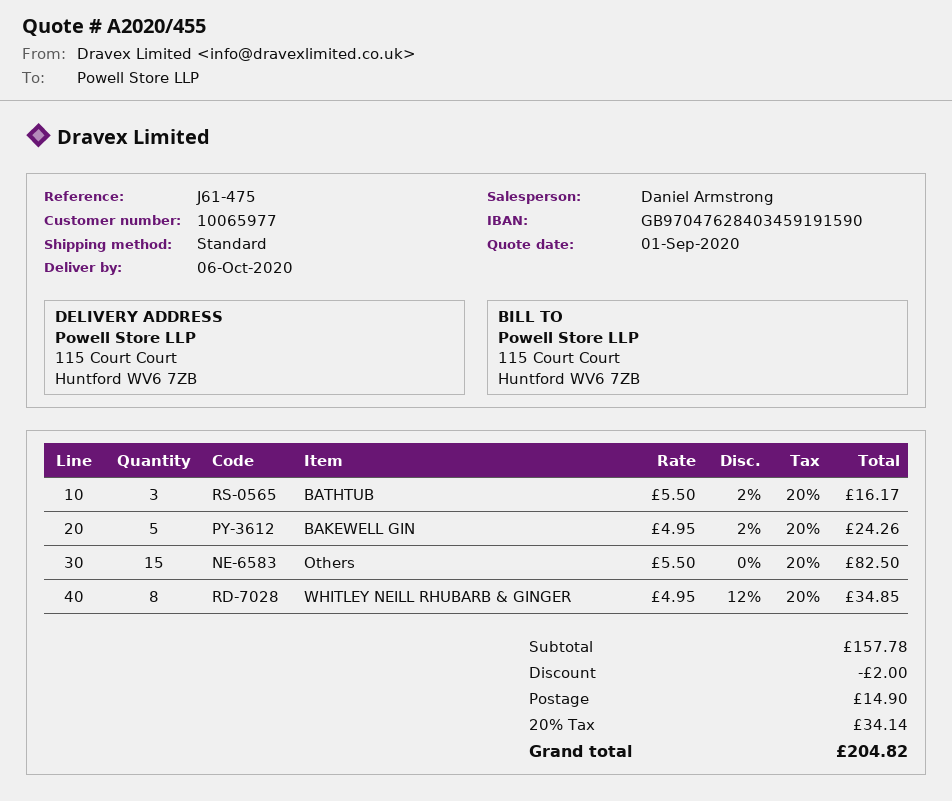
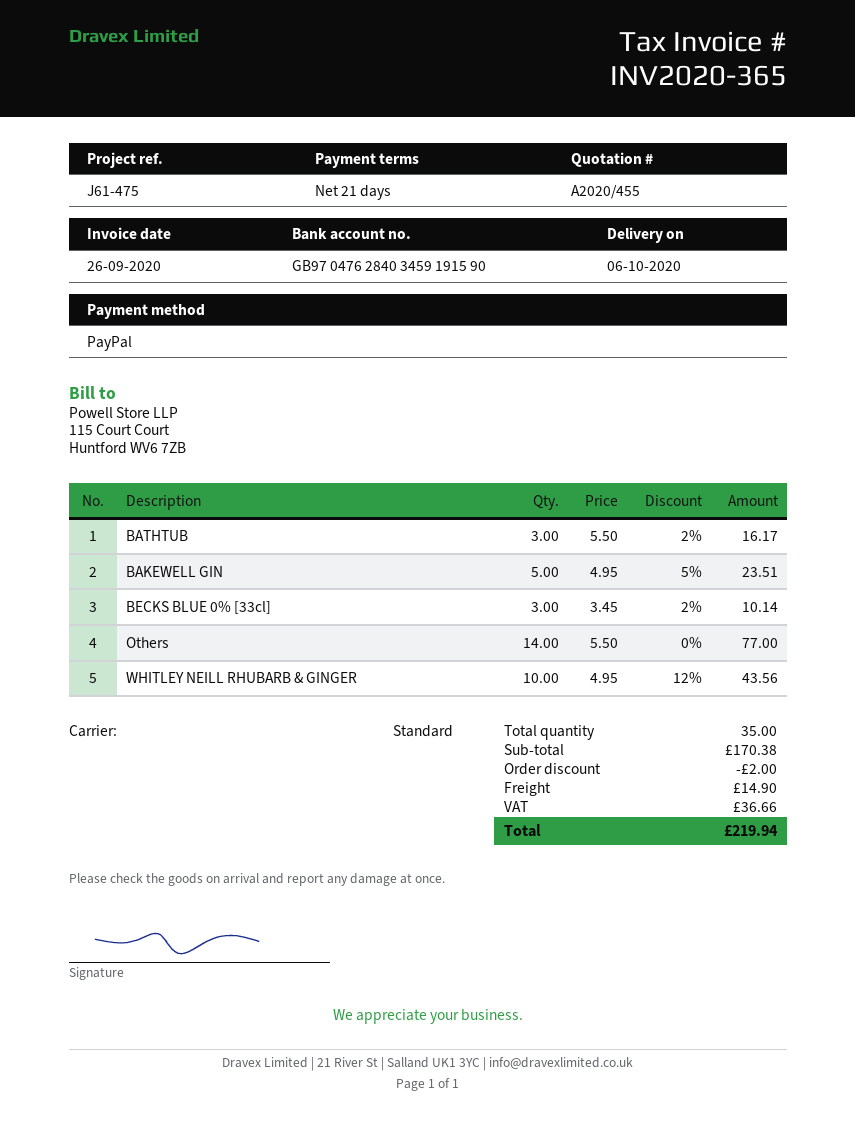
BAKEWELL GIN: 5 x 4.95 - 2% = 24.26 -> 5 x 4.95 - 5% = 23.51
Others: 15 x 5.50 = 82.50 -> 14 x 5.50 = 77.00
WHITLEY NEILL RHUBARB & GINGER: 8 x 4.95 - 12% = 34.85 -> 10 x 4.95 - 12% = 43.56
BECKS BLUE 0% [33cl]: none -> 3 x 3.45 - 2% = 10.14
subtotal: 157.78 -> 170.38
tax: 34.14 -> 36.66
total: 204.82 -> 219.94

